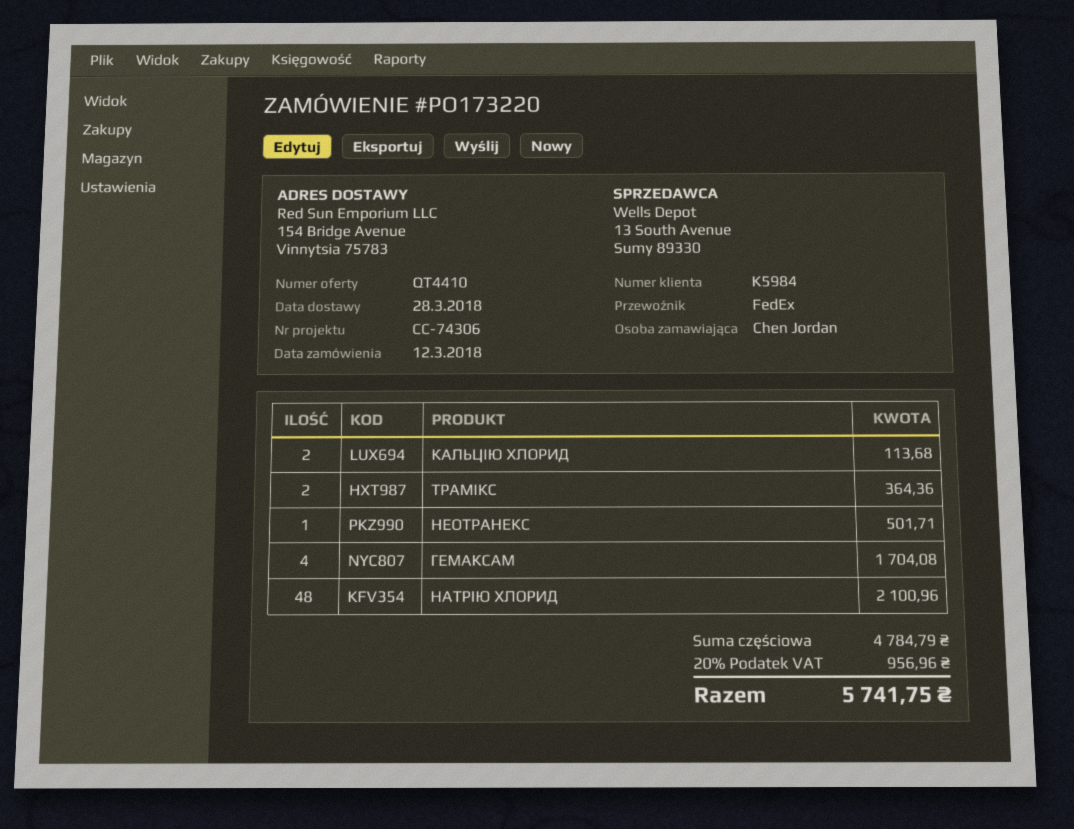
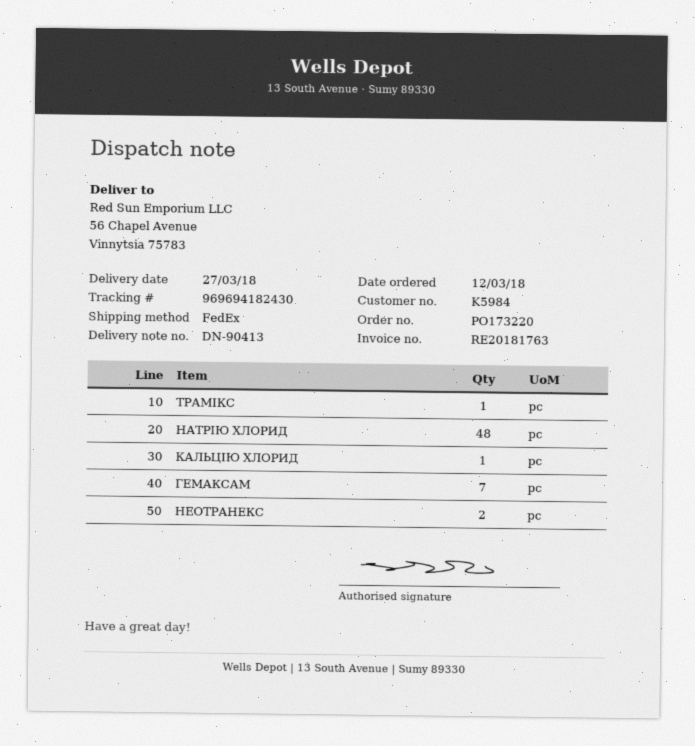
delivery date: 2018-03-28 -> 2018-03-27
ship to: 154 Bridge Avenue, Vinnytsia 75783 -> 56 Chapel Avenue, Vinnytsia 75783
КАЛЬЦІЮ ХЛОРИД: 2 -> 1
ТРАМІКС: 2 -> 1
НЕОТРАНЕКС: 1 -> 2
ГЕМАКСАМ: 4 -> 7

